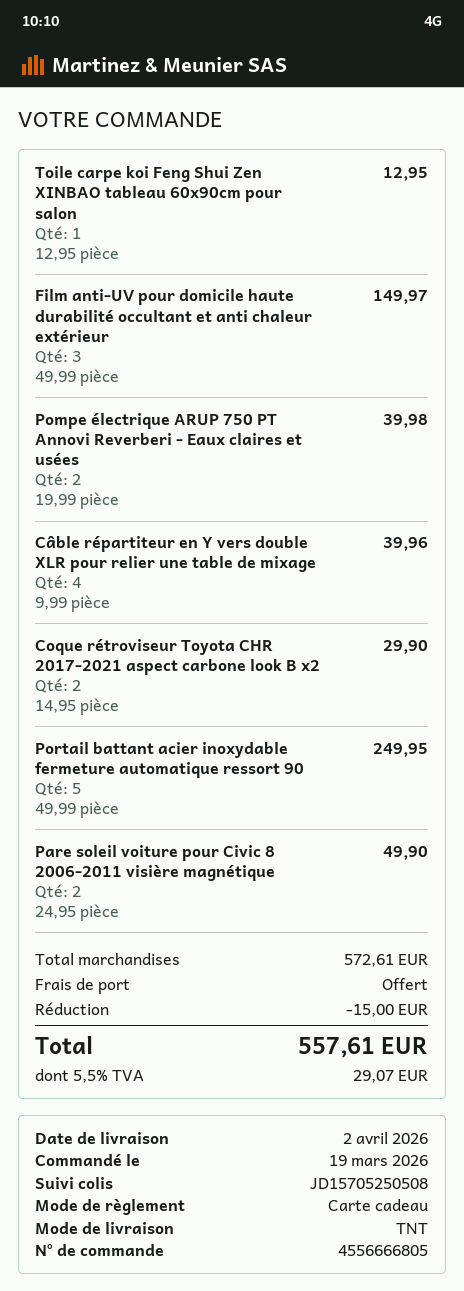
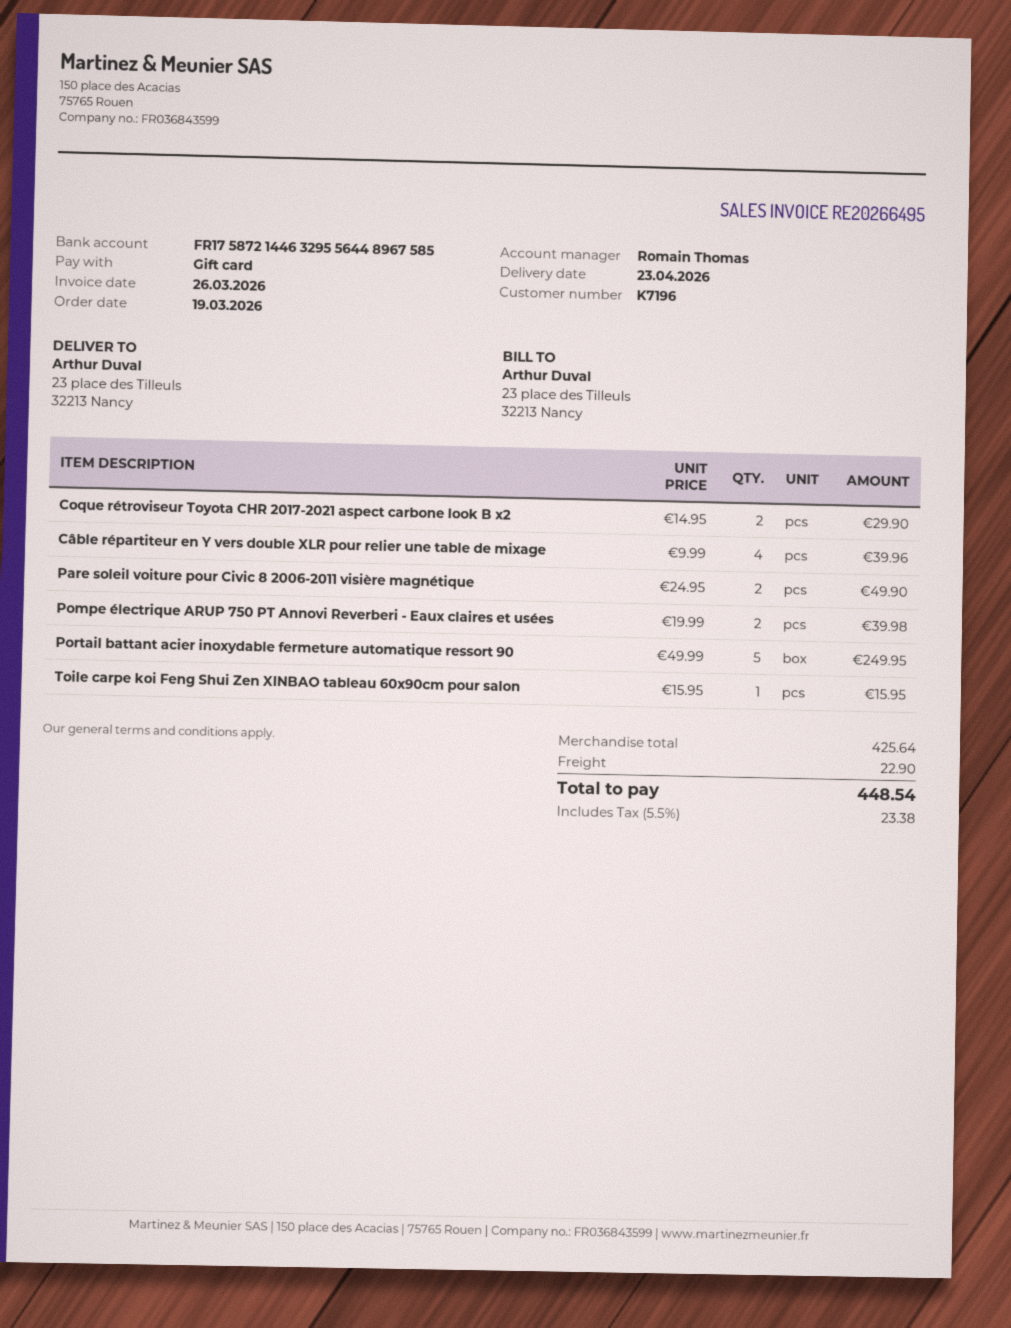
delivery date: 2026-04-02 -> 2026-04-23
Toile carpe koi Feng Shui Zen XINBAO tableau 60x90cm pour salon: 1 x 12.95 = 12.95 -> 1 x 15.95 = 15.95
Film anti-UV pour domicile haute durabilité occultant et anti chaleur extérieur: 3 x 49.99 = 149.97 -> none
subtotal: 572.61 -> 425.64
discount: 15.00 -> none
shipping: 0.00 -> 22.90
tax: 5.5% = 29.07 -> 5.5% = 23.38
total: 557.61 -> 448.54

